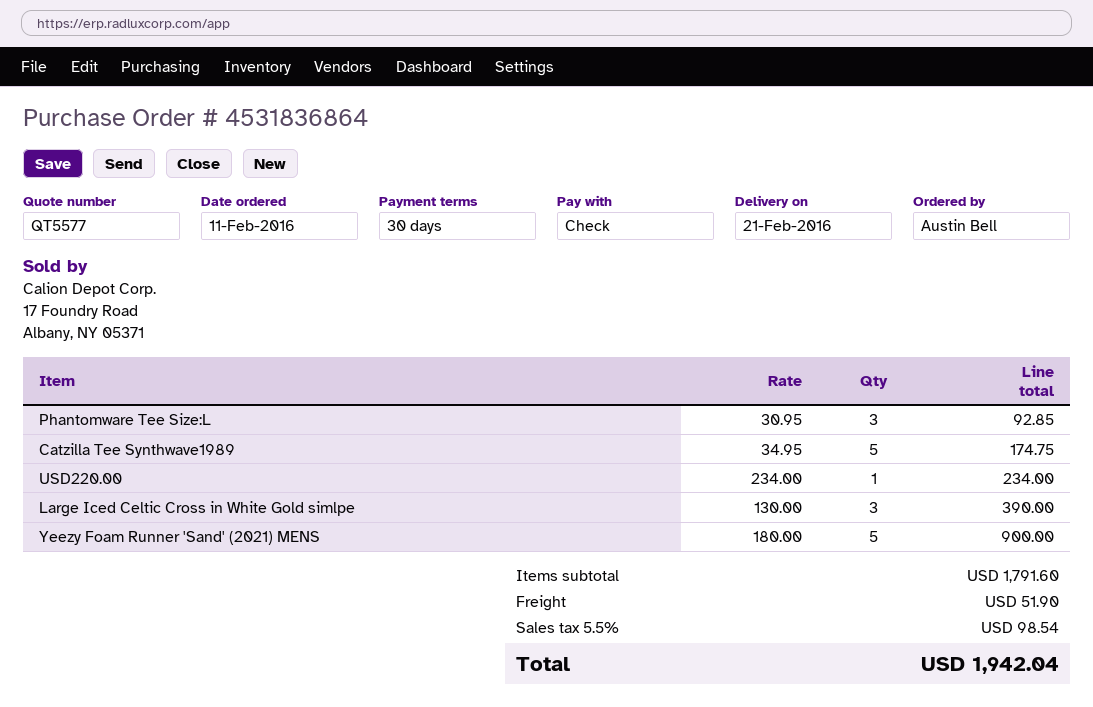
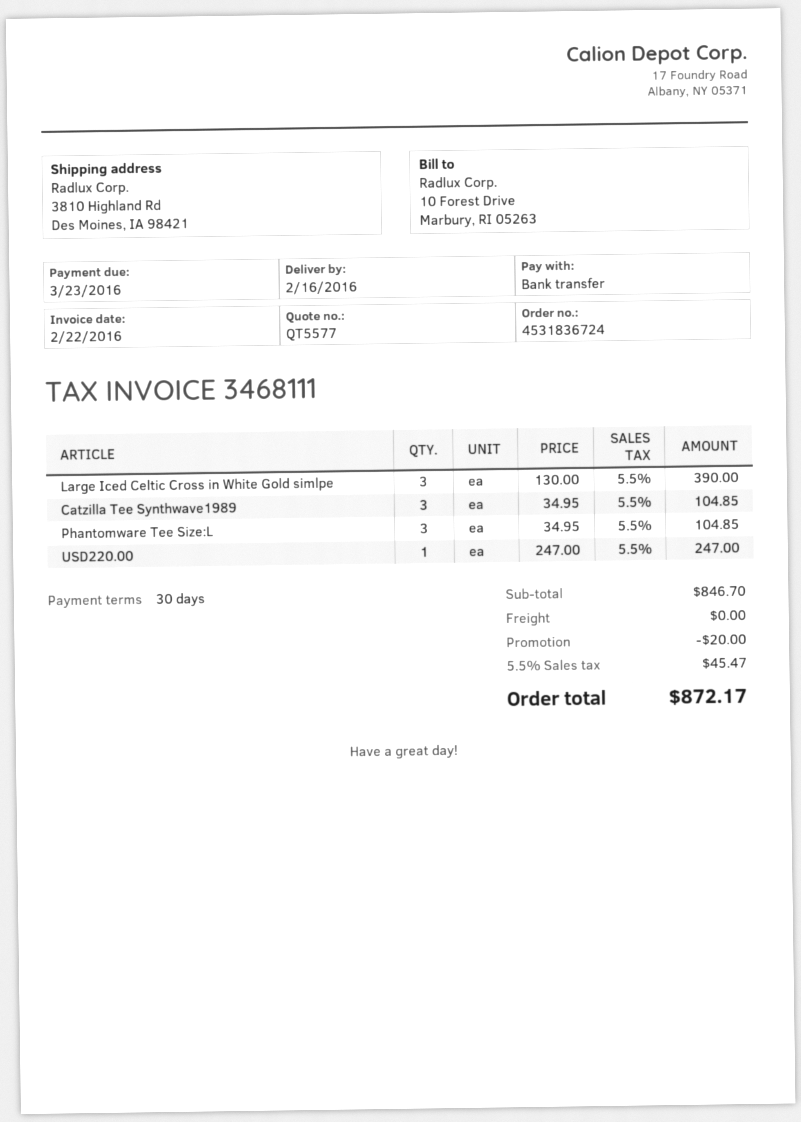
order number: 4531836864 -> 4531836724
delivery date: 2016-02-21 -> 2016-02-16
payment method: cheque -> bank transfer
Phantomware Tee Size:L: 3 x 30.95 = 92.85 -> 3 x 34.95 = 104.85
Catzilla Tee Synthwave1989: 5 x 34.95 = 174.75 -> 3 x 34.95 = 104.85
USD220.00: 1 x 234.00 = 234.00 -> 1 x 247.00 = 247.00
Yeezy Foam Runner 'Sand' (2021) MENS: 5 x 180.00 = 900.00 -> none
subtotal: 1791.60 -> 846.70
discount: none -> 20.00
shipping: 51.90 -> 0.00
tax: 5.5% = 98.54 -> 5.5% = 45.47
total: 1942.04 -> 872.17

